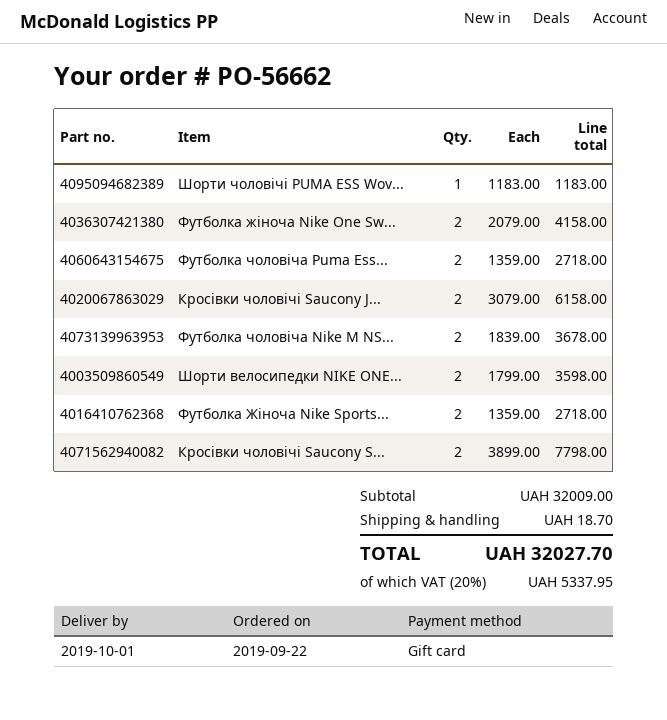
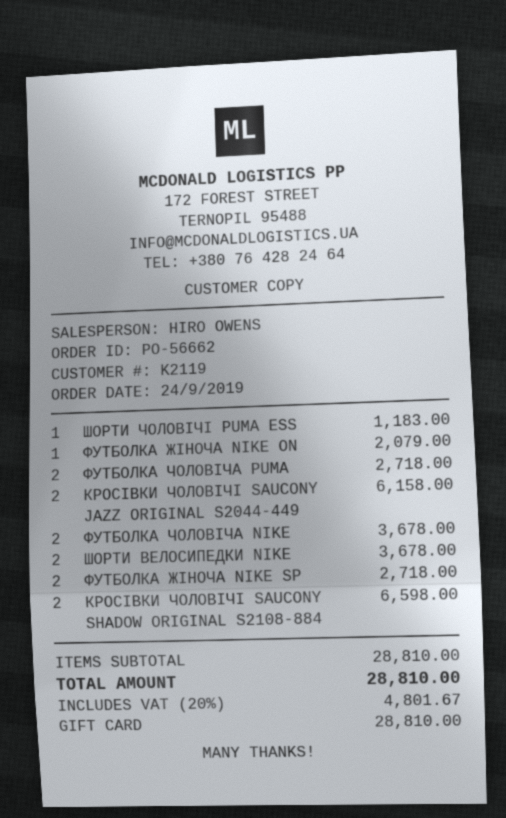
order date: 2019-09-22 -> 2019-09-24
Футболка жіноча Nike One Sw...: 2 for 4158.00 -> 1 for 2079.00
Шорти велосипедки NIKE ONE...: 2 for 3598.00 -> 2 for 3678.00
Кросівки чоловічі Saucony S...: 2 for 7798.00 -> 2 for 6598.00
subtotal: 32009.00 -> 28810.00
shipping: 18.70 -> none
tax: 20% = 5337.95 -> 20% = 4801.67
total: 32027.70 -> 28810.00

